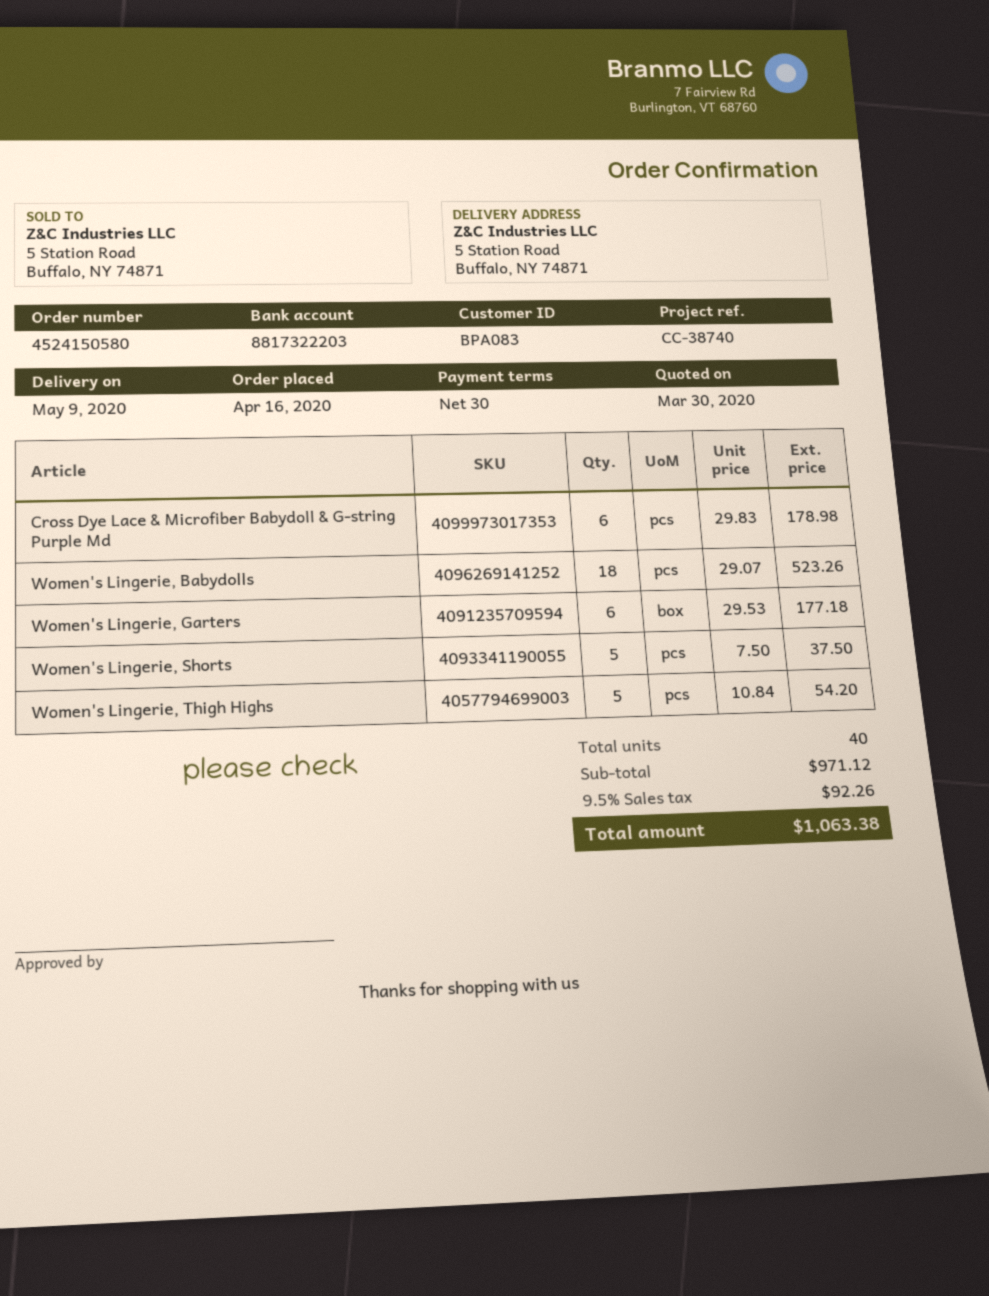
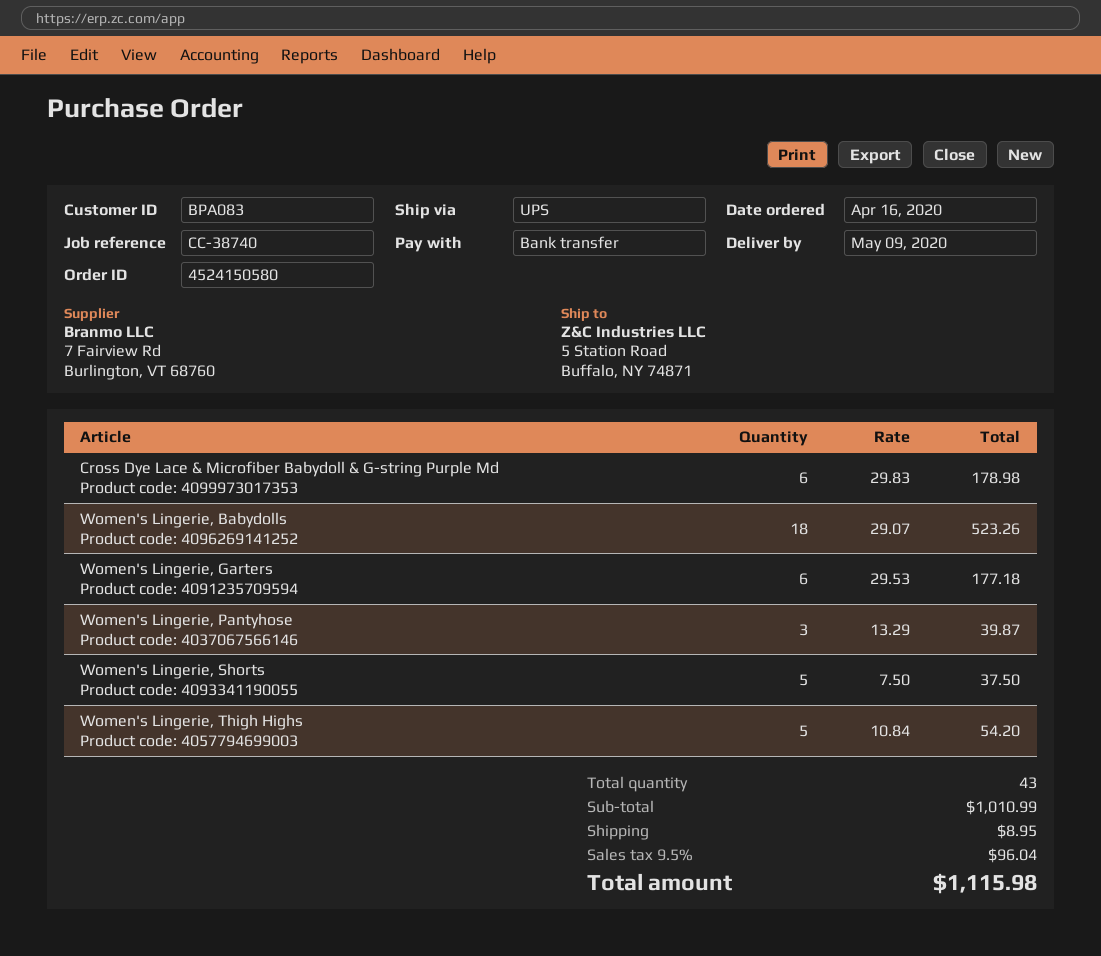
Women's Lingerie, Pantyhose: none -> 3 x 13.29 = 39.87
total quantity: 40 -> 43
subtotal: 971.12 -> 1010.99
shipping: none -> 8.95
tax: 9.5% = 92.26 -> 9.5% = 96.04
total: 1063.38 -> 1115.98

